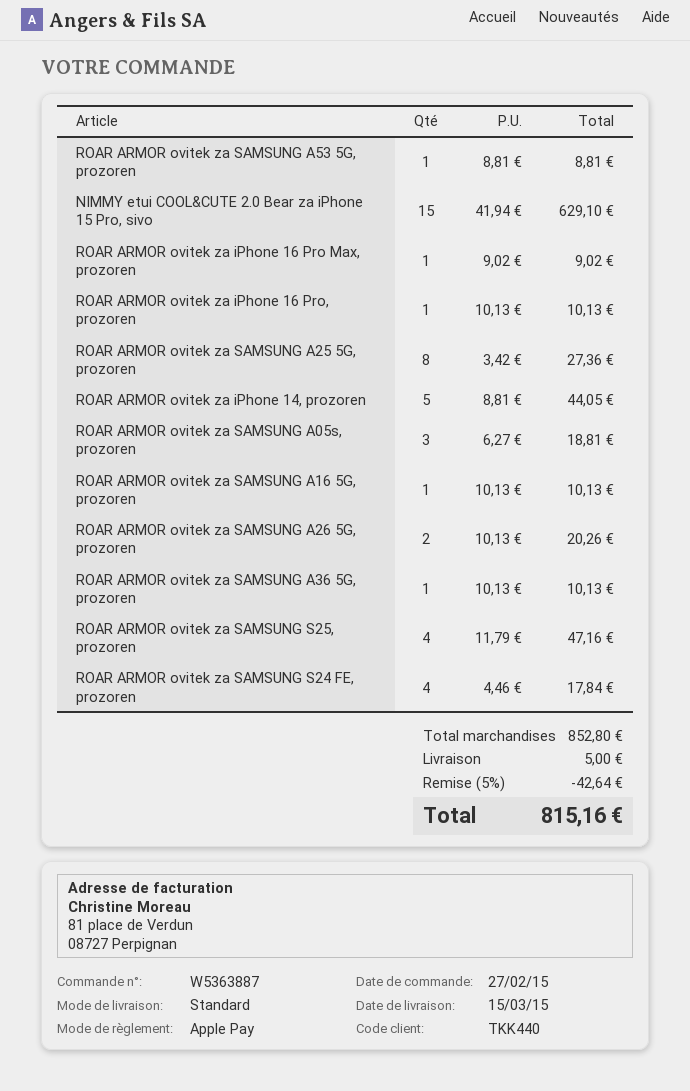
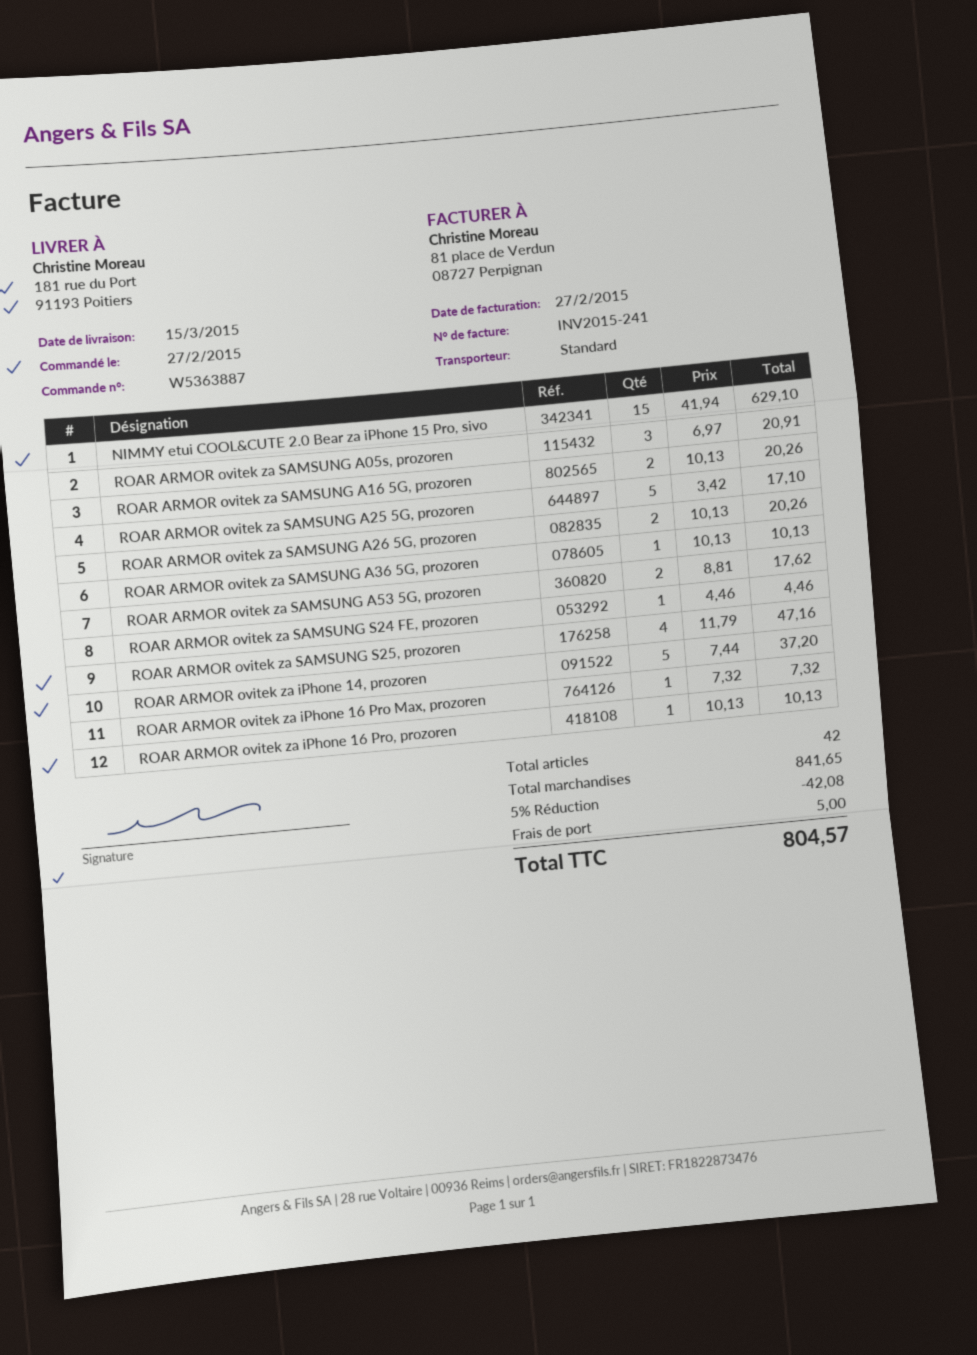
ROAR ARMOR ovitek za SAMSUNG A53 5G, prozoren: 1 x 8.81 = 8.81 -> 2 x 8.81 = 17.62
ROAR ARMOR ovitek za iPhone 16 Pro Max, prozoren: 1 x 9.02 = 9.02 -> 1 x 7.32 = 7.32
ROAR ARMOR ovitek za SAMSUNG A25 5G, prozoren: 8 x 3.42 = 27.36 -> 5 x 3.42 = 17.10
ROAR ARMOR ovitek za iPhone 14, prozoren: 5 x 8.81 = 44.05 -> 5 x 7.44 = 37.20
ROAR ARMOR ovitek za SAMSUNG A05s, prozoren: 3 x 6.27 = 18.81 -> 3 x 6.97 = 20.91
ROAR ARMOR ovitek za SAMSUNG A16 5G, prozoren: 1 x 10.13 = 10.13 -> 2 x 10.13 = 20.26
ROAR ARMOR ovitek za SAMSUNG S24 FE, prozoren: 4 x 4.46 = 17.84 -> 1 x 4.46 = 4.46
subtotal: 852.80 -> 841.65
discount: 5% = 42.64 -> 5% = 42.08
total: 815.16 -> 804.57

